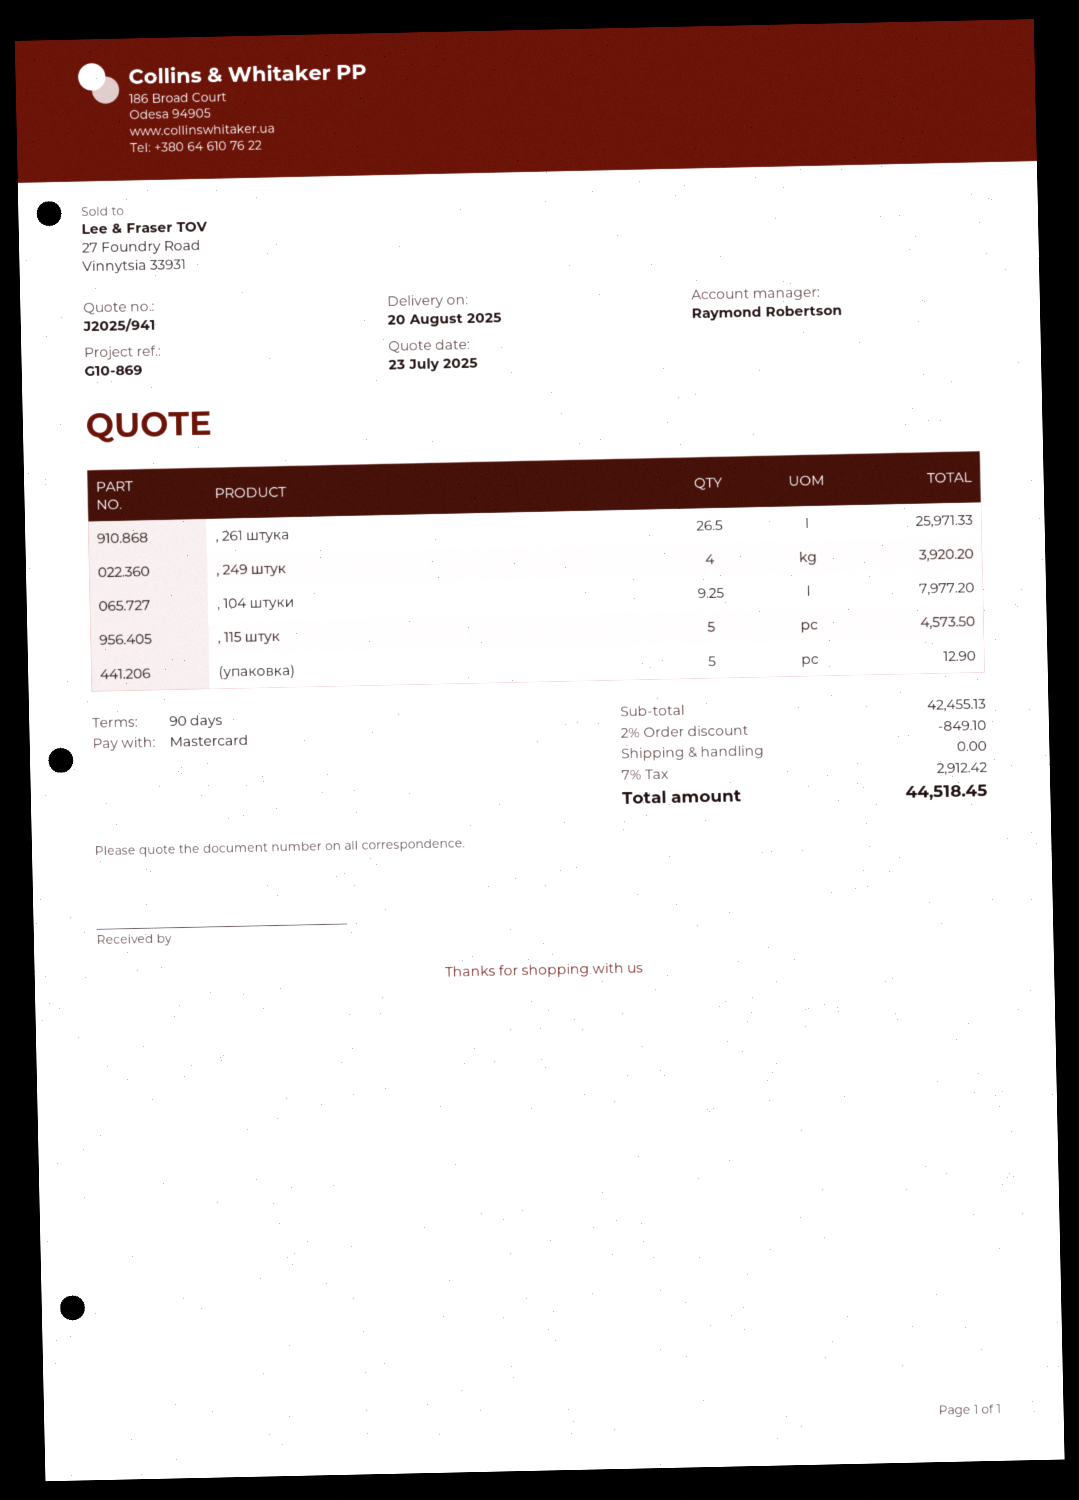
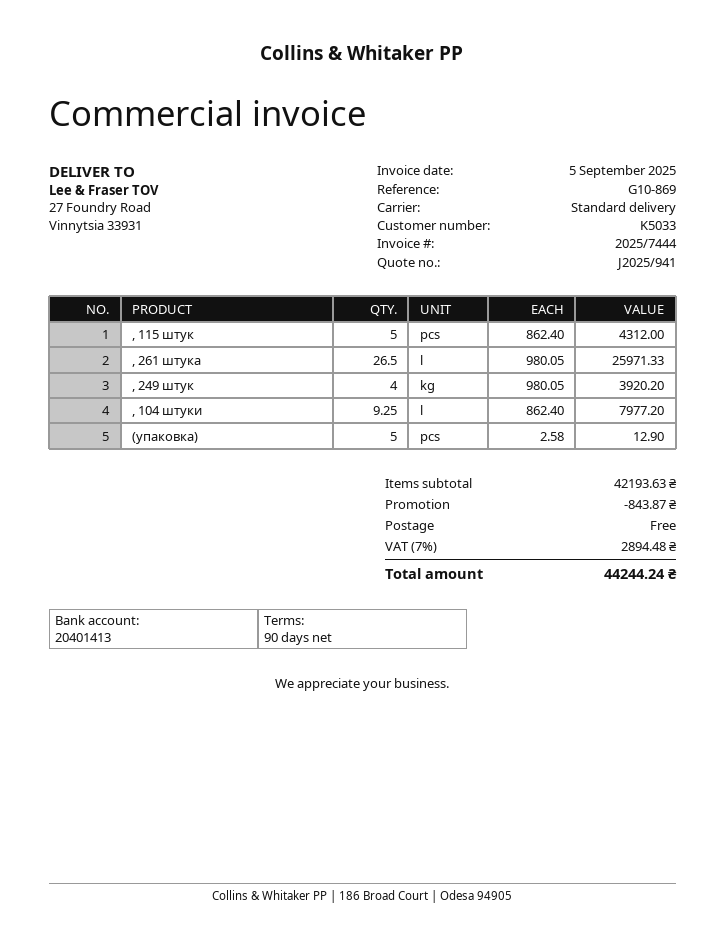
, 115 штук: 5 for 4573.50 -> 5 for 4312.00
subtotal: 42455.13 -> 42193.63
discount: 849.10 -> 843.87
tax: 7% = 2912.42 -> 7% = 2894.48
total: 44518.45 -> 44244.24

